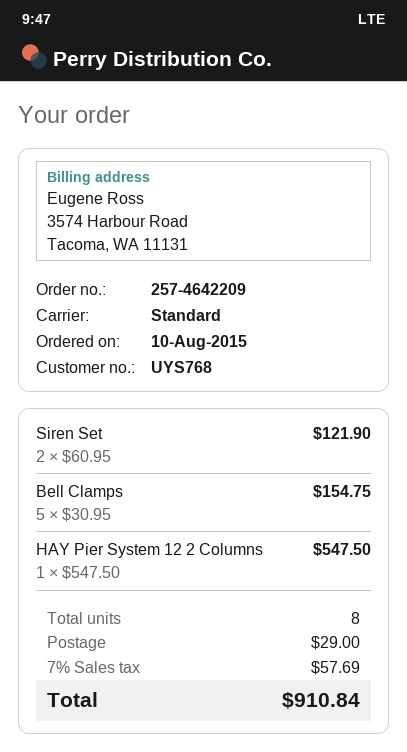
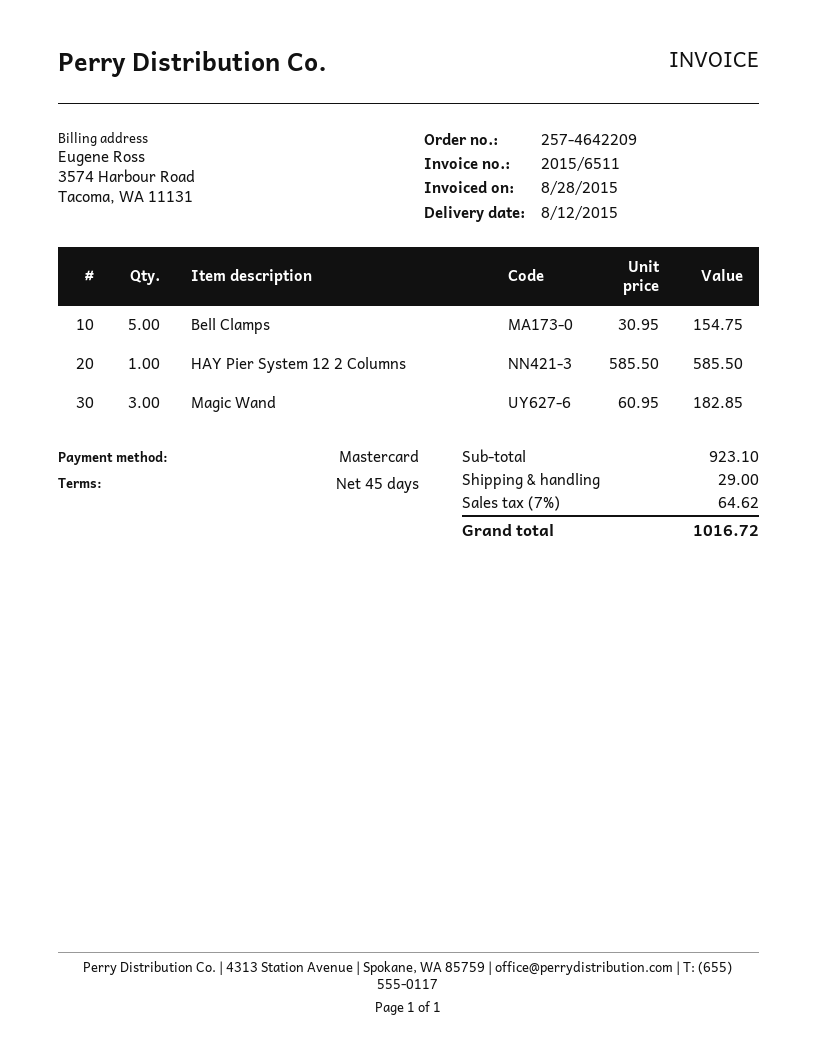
Siren Set: 2 x 60.95 = 121.90 -> none
HAY Pier System 12 2 Columns: 1 x 547.50 = 547.50 -> 1 x 585.50 = 585.50
Magic Wand: none -> 3 x 60.95 = 182.85
tax: 7% = 57.69 -> 7% = 64.62
total: 910.84 -> 1016.72

